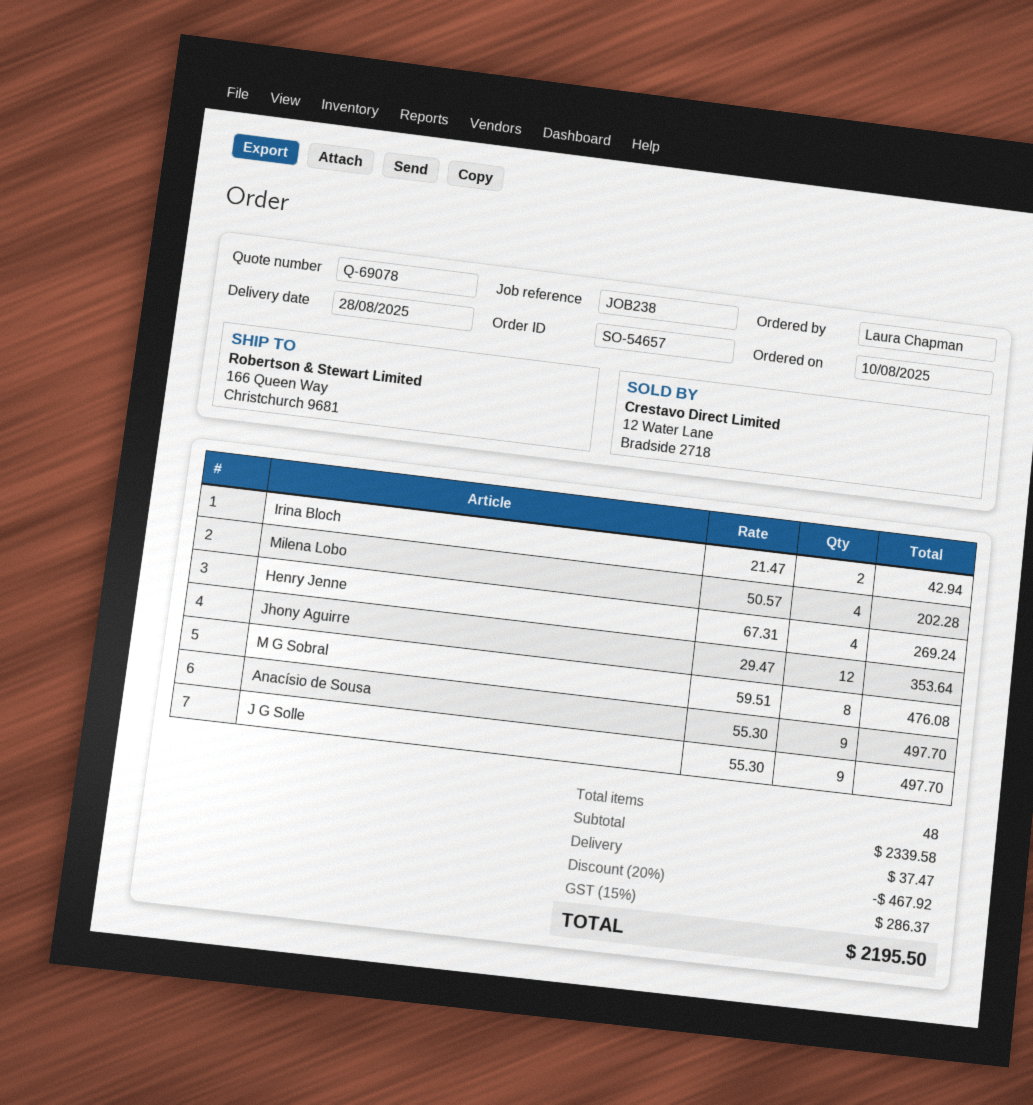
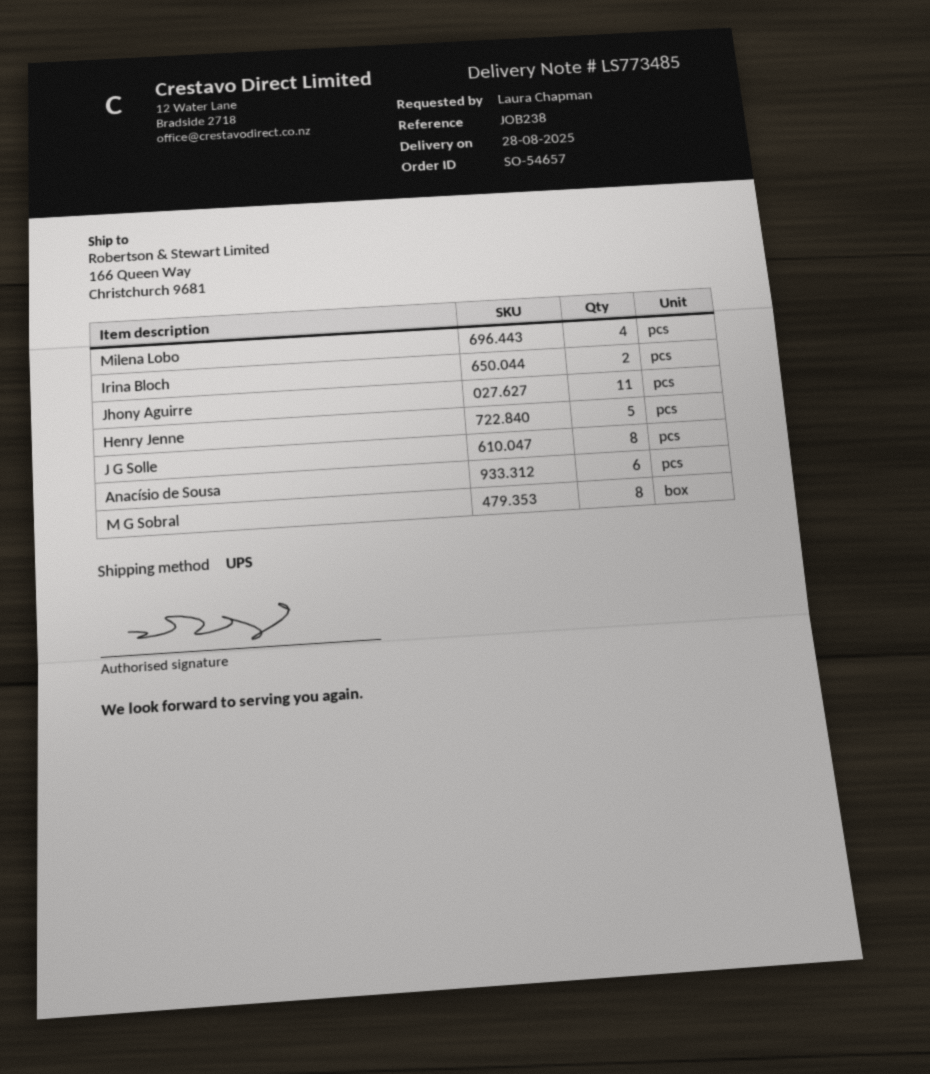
Henry Jenne: 4 -> 5
Jhony Aguirre: 12 -> 11
Anacísio de Sousa: 9 -> 6
J G Solle: 9 -> 8

